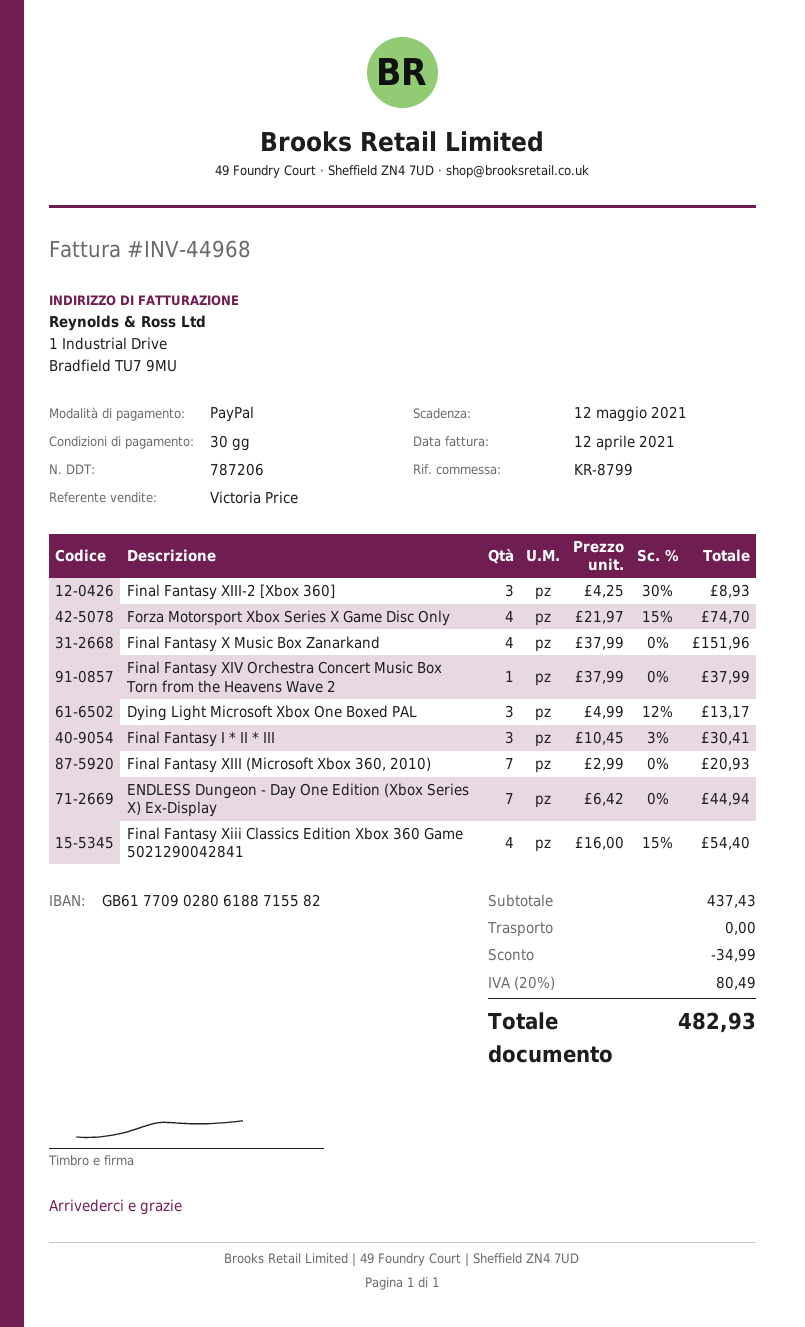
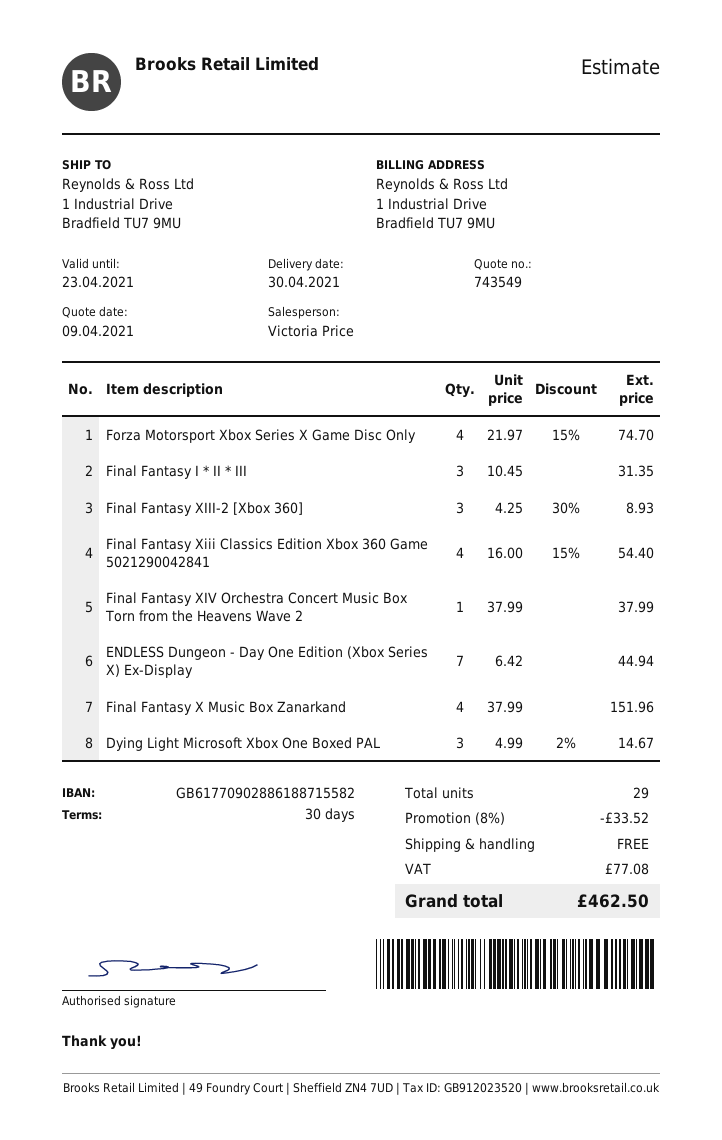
bank account: GB61770902806188715582 -> GB61770902886188715582
Dying Light Microsoft Xbox One Boxed PAL: 3 x 4.99 - 12% = 13.17 -> 3 x 4.99 - 2% = 14.67
Final Fantasy I * II * III: 3 x 10.45 - 3% = 30.41 -> 3 x 10.45 = 31.35
Final Fantasy XIII (Microsoft Xbox 360, 2010): 7 x 2.99 = 20.93 -> none
discount: 34.99 -> 33.52
tax: 80.49 -> 77.08
total: 482.93 -> 462.50

